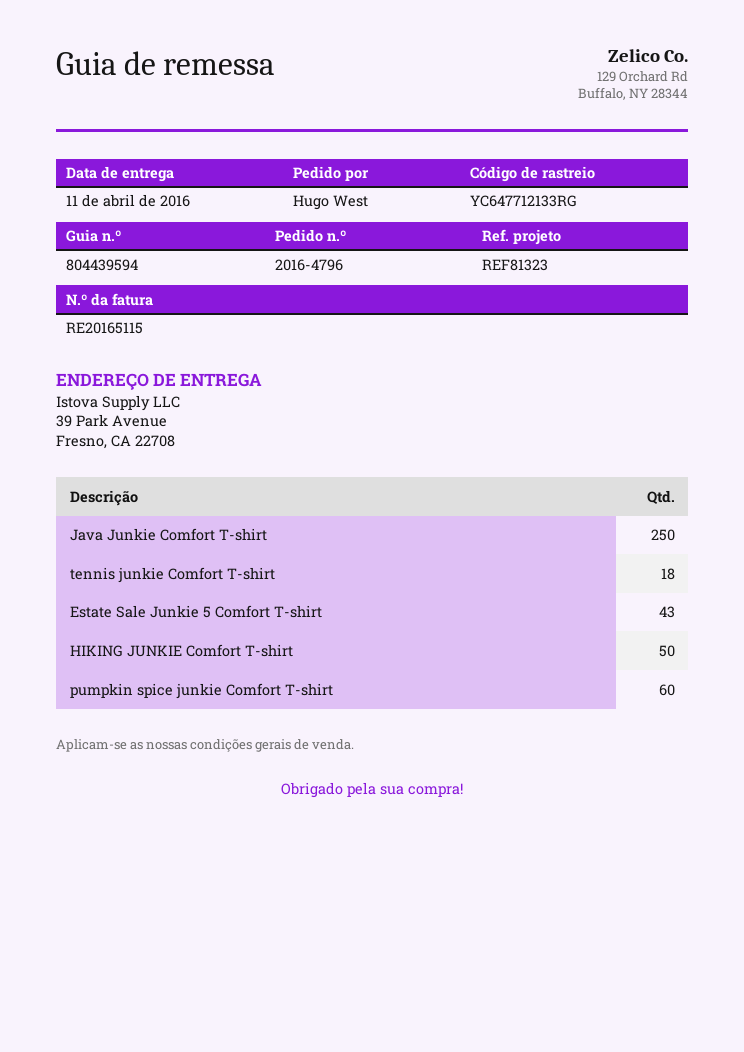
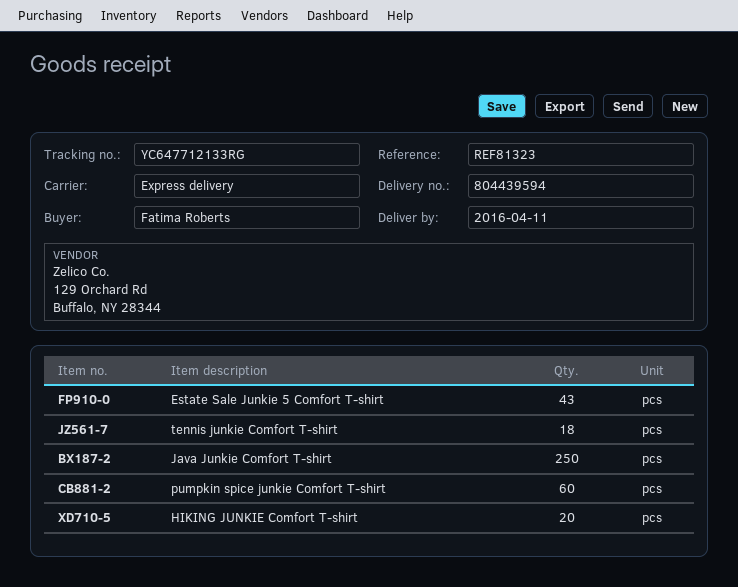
ordered by: Hugo West -> Fatima Roberts
HIKING JUNKIE Comfort T-shirt: 50 -> 20

